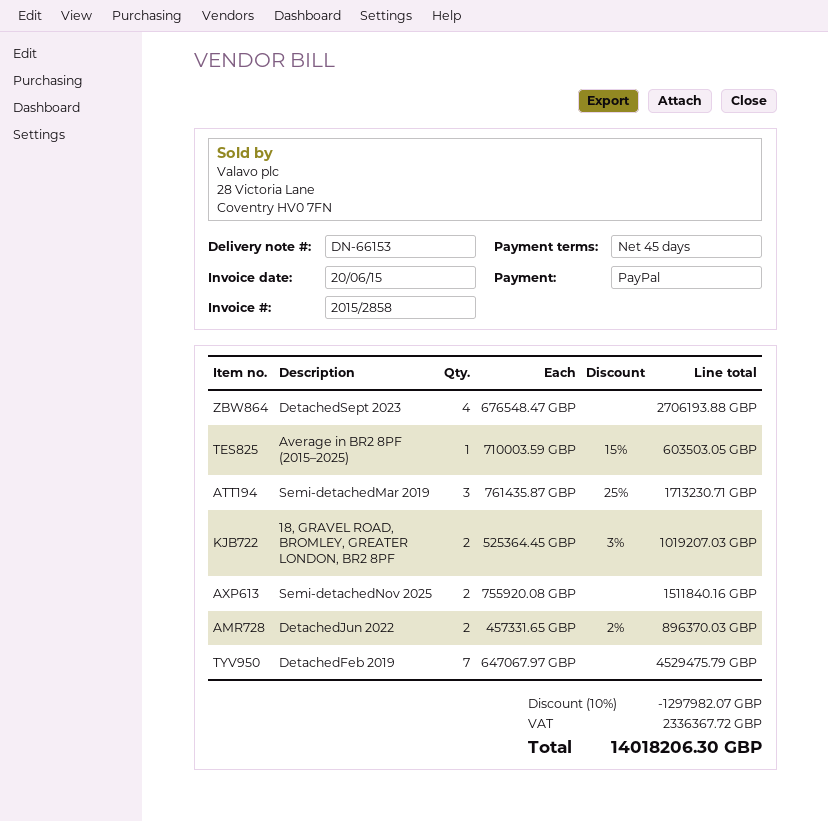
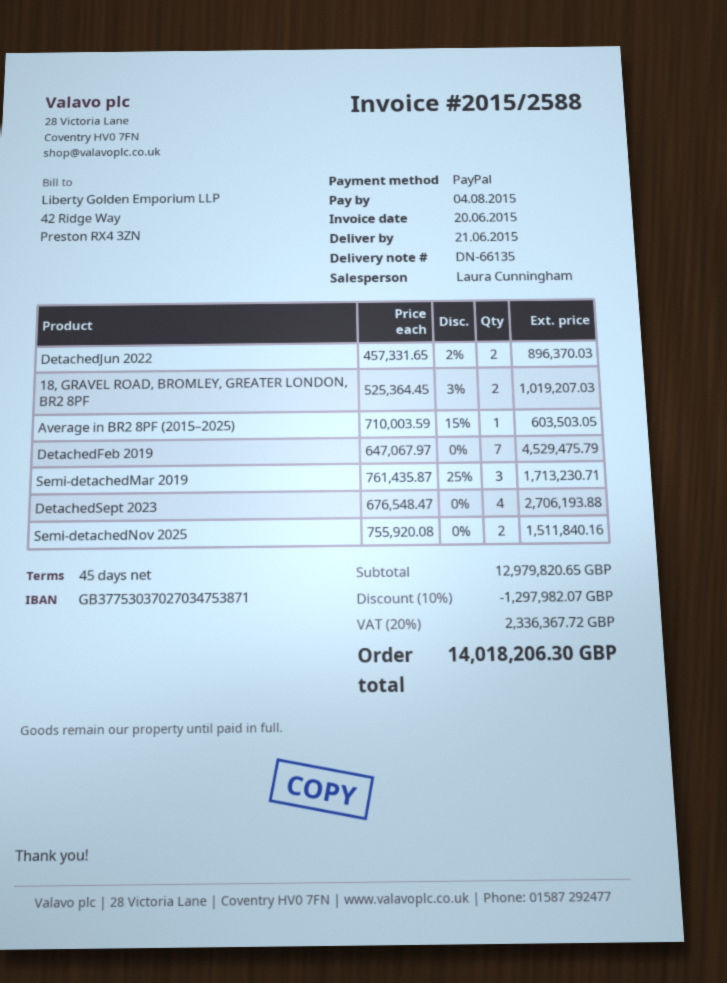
delivery note number: DN-66153 -> DN-66135
invoice number: 2015/2858 -> 2015/2588

